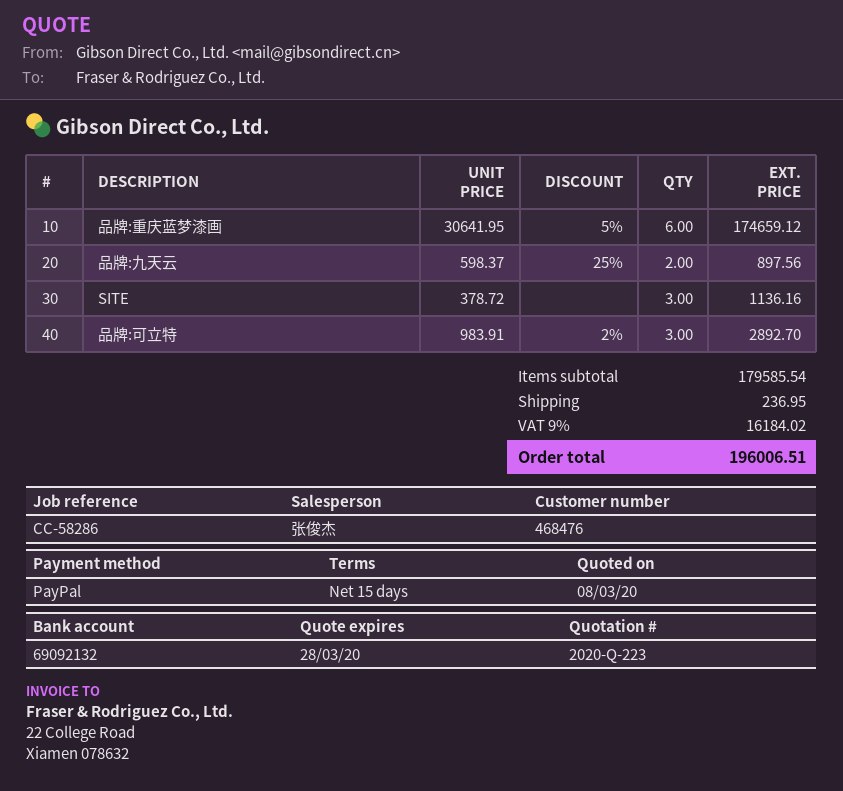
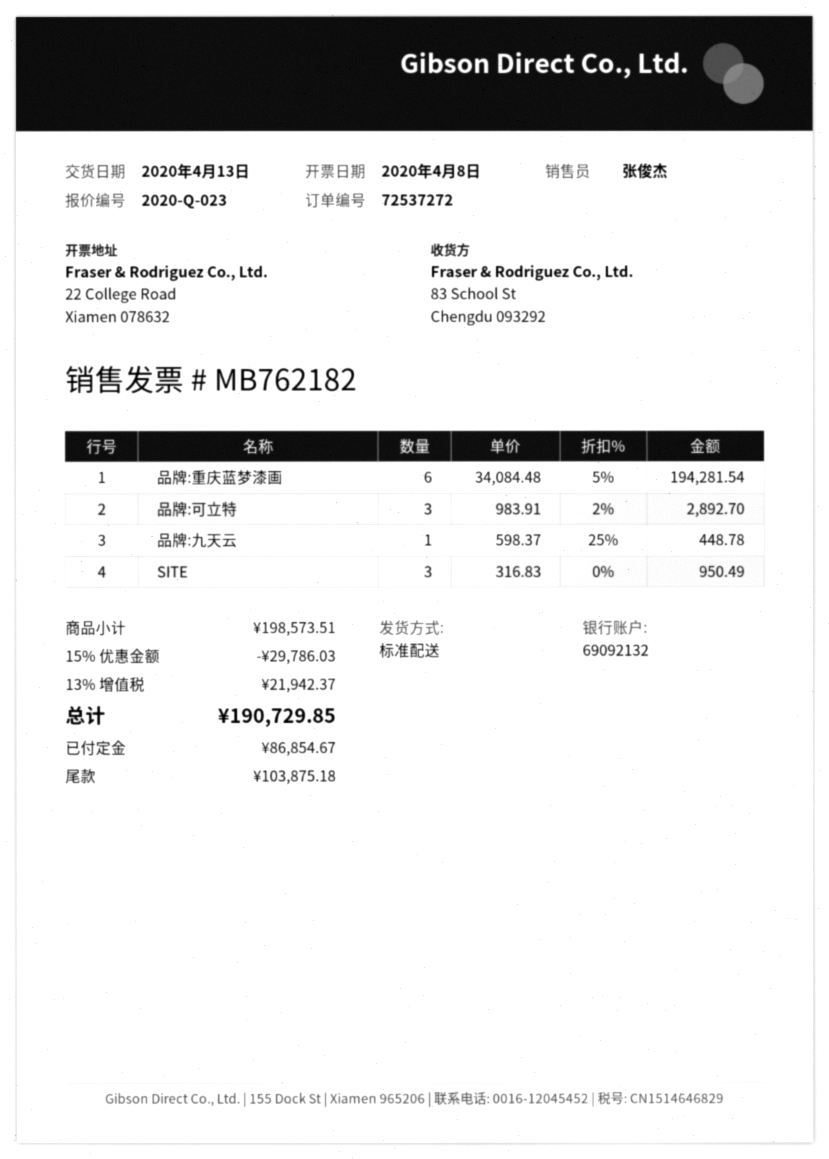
quote number: 2020-Q-223 -> 2020-Q-023
品牌:重庆蓝梦漆画: 6 x 30641.95 - 5% = 174659.12 -> 6 x 34084.48 - 5% = 194281.54
品牌:九天云: 2 x 598.37 - 25% = 897.56 -> 1 x 598.37 - 25% = 448.78
SITE: 3 x 378.72 = 1136.16 -> 3 x 316.83 = 950.49
subtotal: 179585.54 -> 198573.51
discount: none -> 15% = 29786.03
shipping: 236.95 -> none
tax: 9% = 16184.02 -> 13% = 21942.37
total: 196006.51 -> 190729.85

